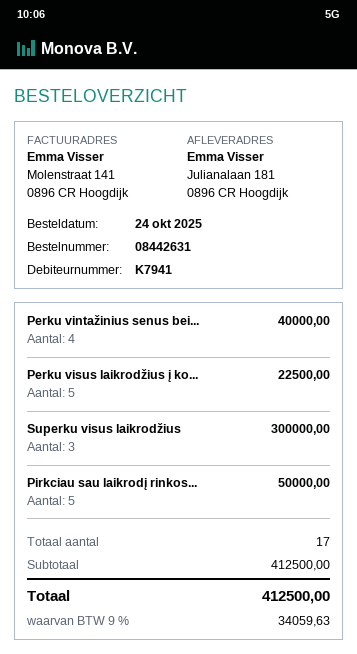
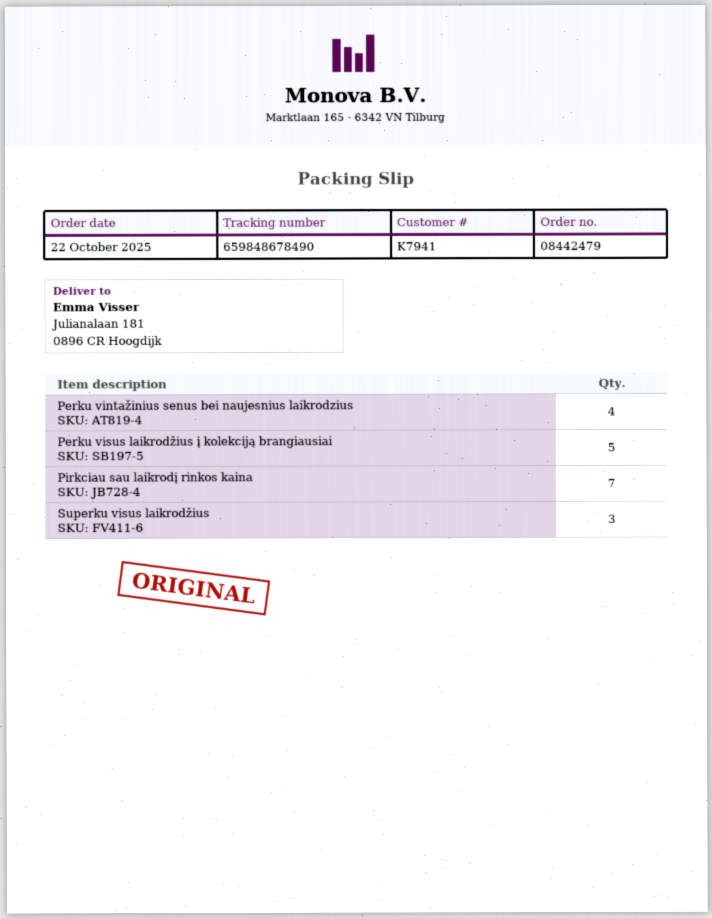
order number: 08442631 -> 08442479
order date: 2025-10-24 -> 2025-10-22
Pirkciau sau laikrodį rinkos...: 5 -> 7

